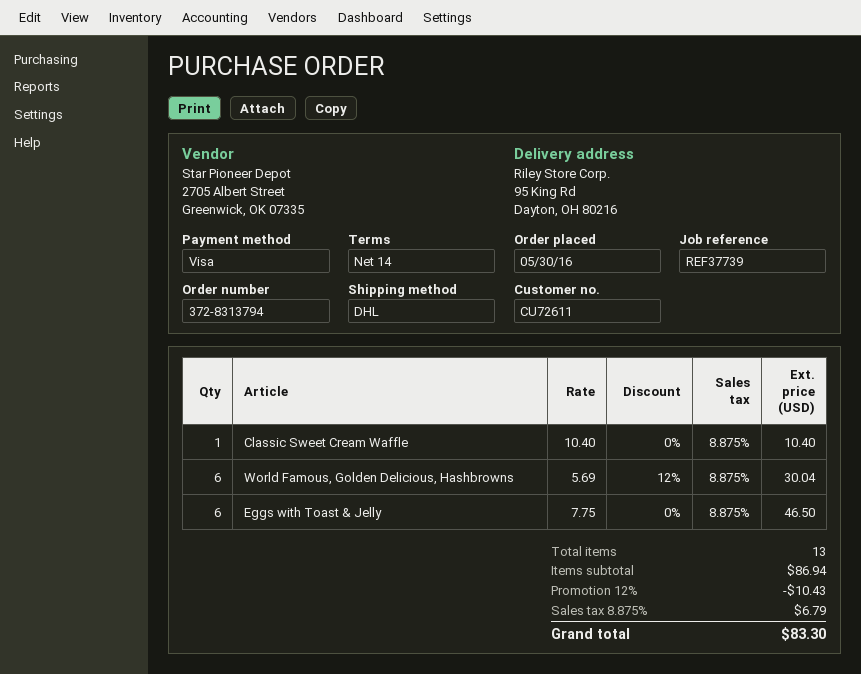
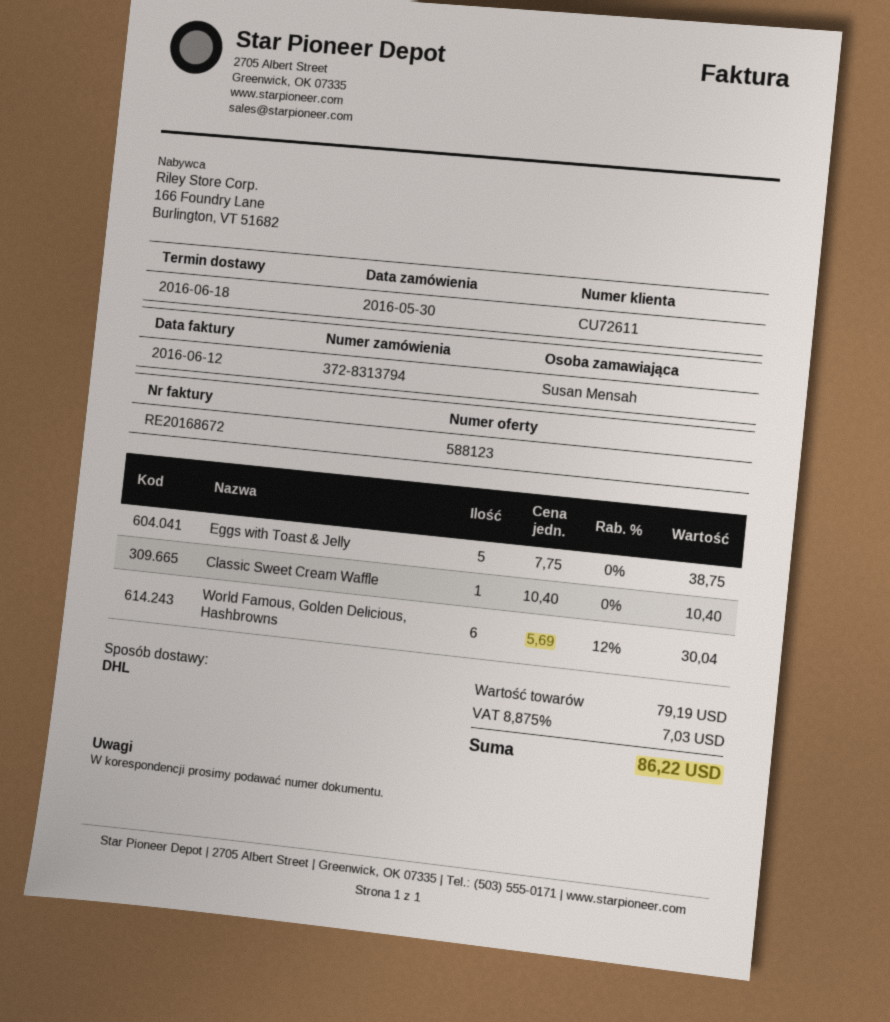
Eggs with Toast & Jelly: 6 x 7.75 = 46.50 -> 5 x 7.75 = 38.75
subtotal: 86.94 -> 79.19
discount: 12% = 10.43 -> none
tax: 8.875% = 6.79 -> 8.875% = 7.03
total: 83.30 -> 86.22

